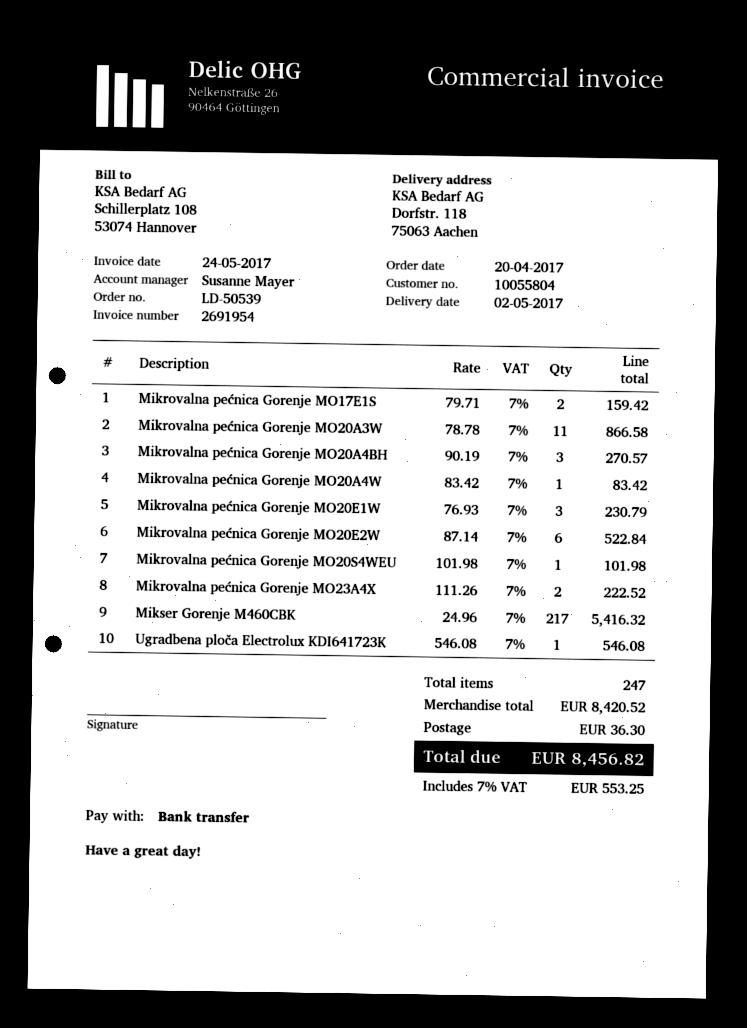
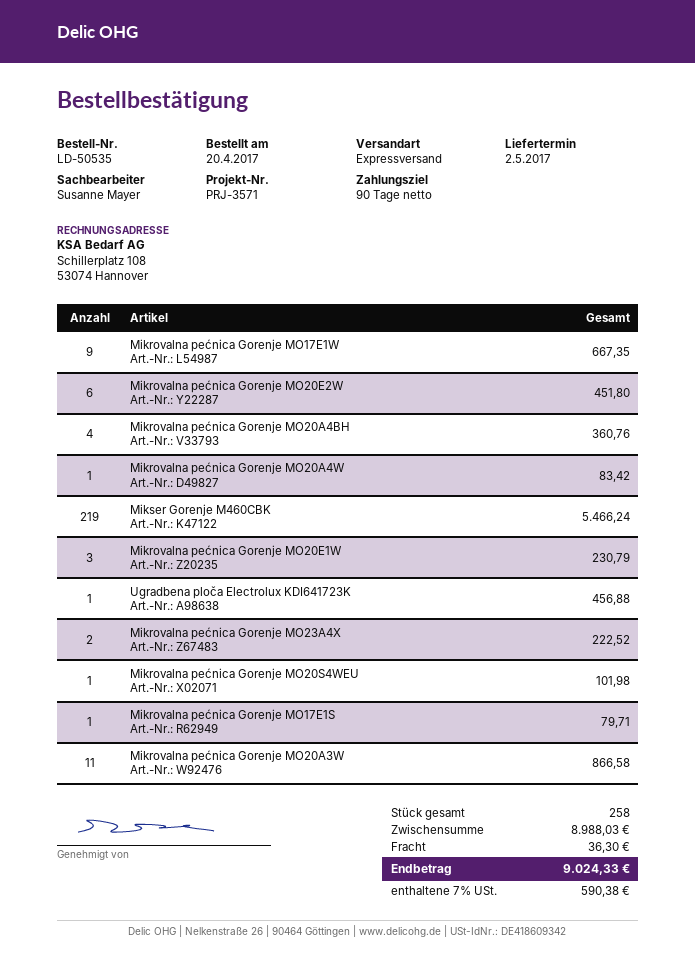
order number: LD-50539 -> LD-50535
Mikrovalna pećnica Gorenje MO17E1S: 2 for 159.42 -> 1 for 79.71
Mikrovalna pećnica Gorenje MO20A4BH: 3 for 270.57 -> 4 for 360.76
Mikrovalna pećnica Gorenje MO20E2W: 6 for 522.84 -> 6 for 451.80
Mikser Gorenje M460CBK: 217 for 5416.32 -> 219 for 5466.24
Ugradbena ploča Electrolux KDI641723K: 1 for 546.08 -> 1 for 456.88
Mikrovalna pećnica Gorenje MO17E1W: none -> 9 for 667.35
total quantity: 247 -> 258
subtotal: 8420.52 -> 8988.03
tax: 7% = 553.25 -> 7% = 590.38
total: 8456.82 -> 9024.33

